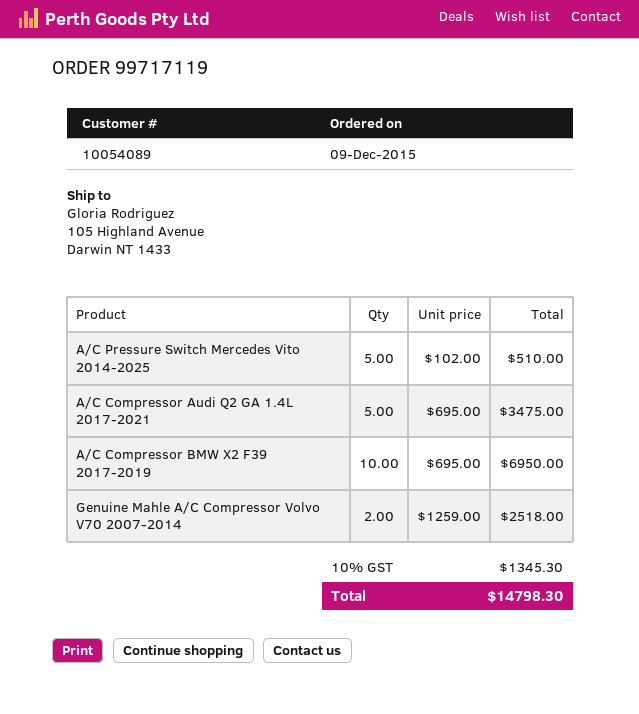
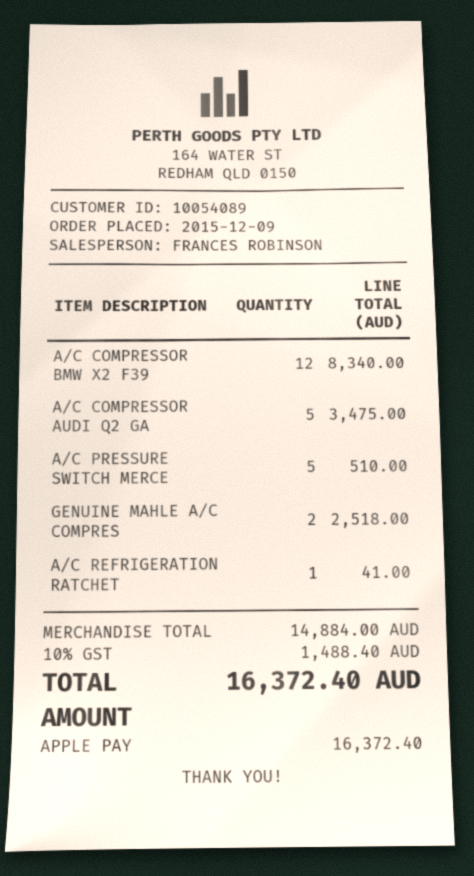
A/C Compressor BMW X2 F39 2017-2019: 10 for 6950.00 -> 12 for 8340.00
A/C REFRIGERATION RATCHET: none -> 1 for 41.00
tax: 10% = 1345.30 -> 10% = 1488.40
total: 14798.30 -> 16372.40

